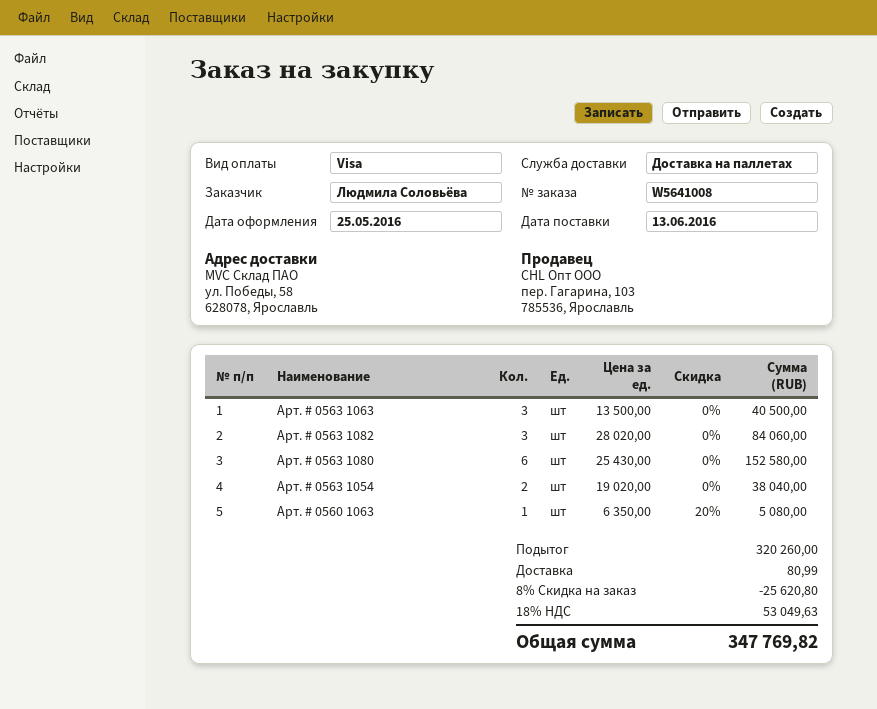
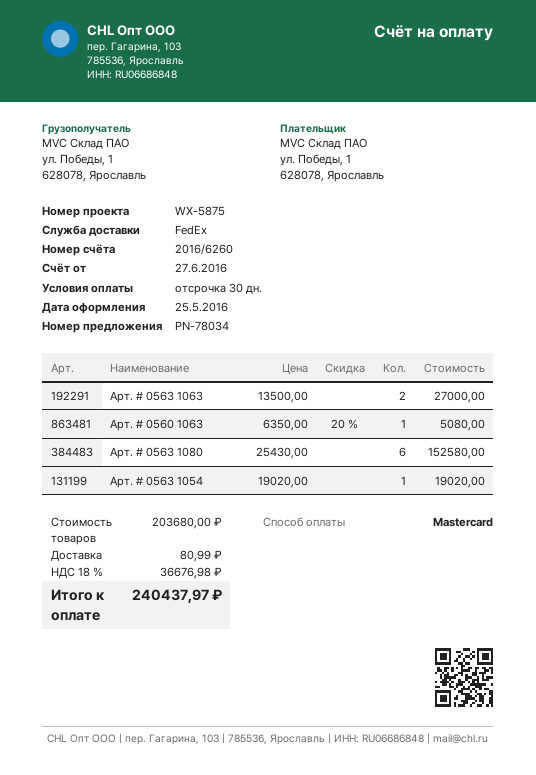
payment method: Visa -> Mastercard
shipping method: pallet freight -> FedEx
ship to: ул. Победы, 58, 628078, Ярославль -> ул. Победы, 1, 628078, Ярославль
Арт. # 0563 1063: 3 x 13500.00 = 40500.00 -> 2 x 13500.00 = 27000.00
Арт. # 0563 1082: 3 x 28020.00 = 84060.00 -> none
Арт. # 0563 1054: 2 x 19020.00 = 38040.00 -> 1 x 19020.00 = 19020.00
subtotal: 320260.00 -> 203680.00
discount: 8% = 25620.80 -> none
tax: 18% = 53049.63 -> 18% = 36676.98
total: 347769.82 -> 240437.97

